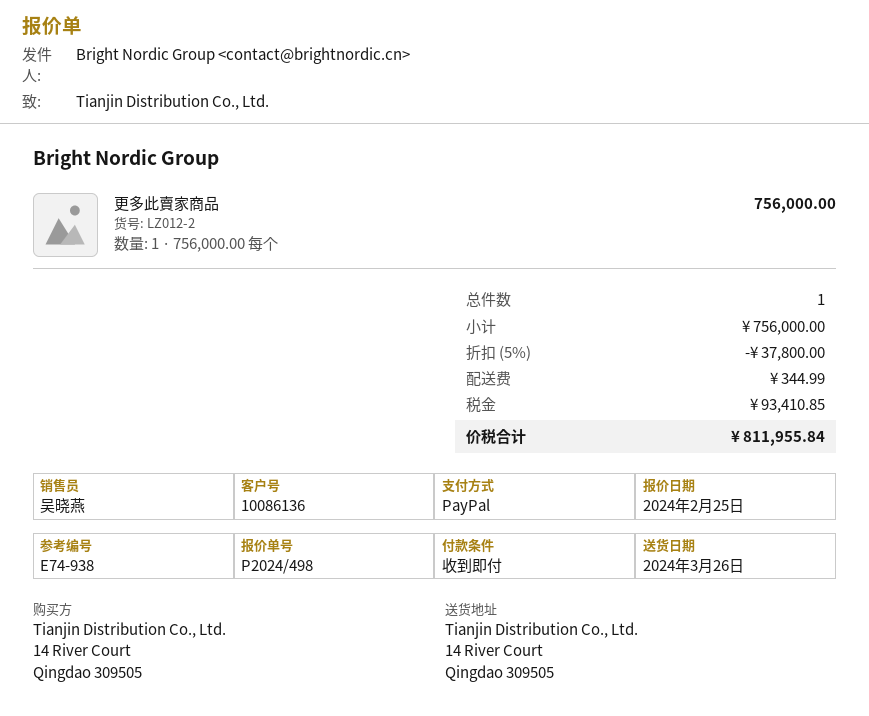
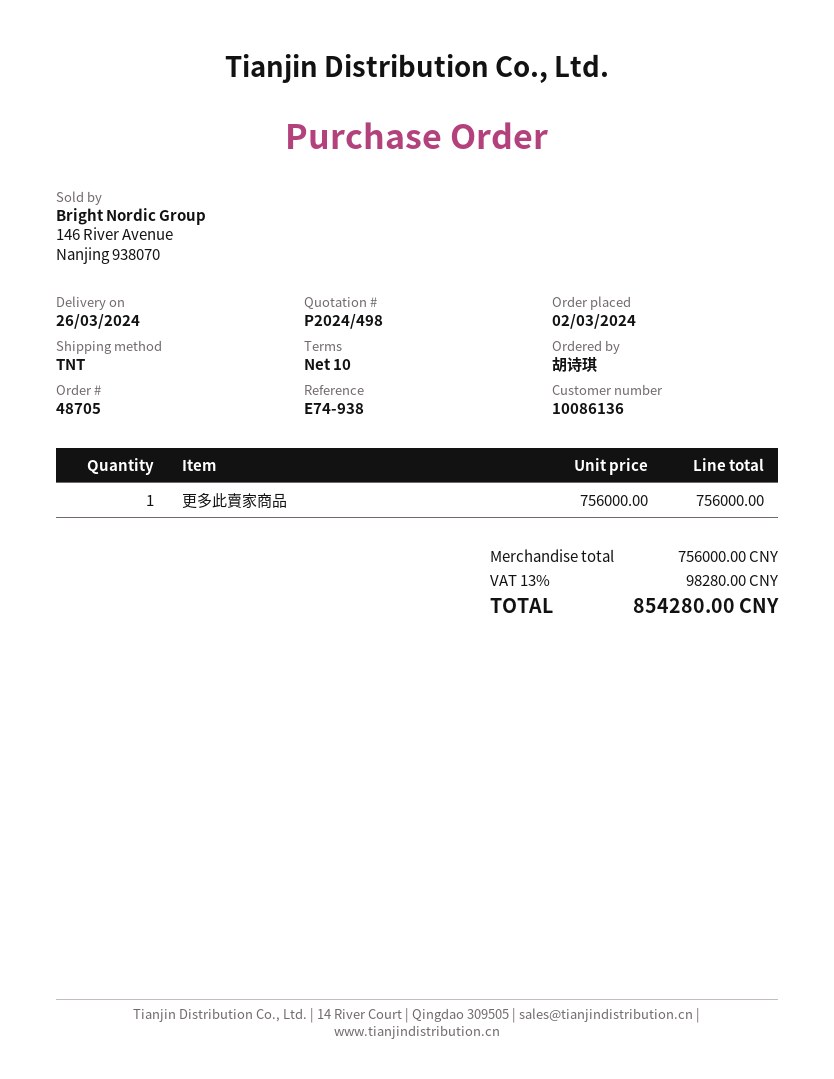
payment terms: on receipt -> 10 days
discount: 5% = 37800.00 -> none
shipping: 344.99 -> none
tax: 93410.85 -> 98280.00
total: 811955.84 -> 854280.00

